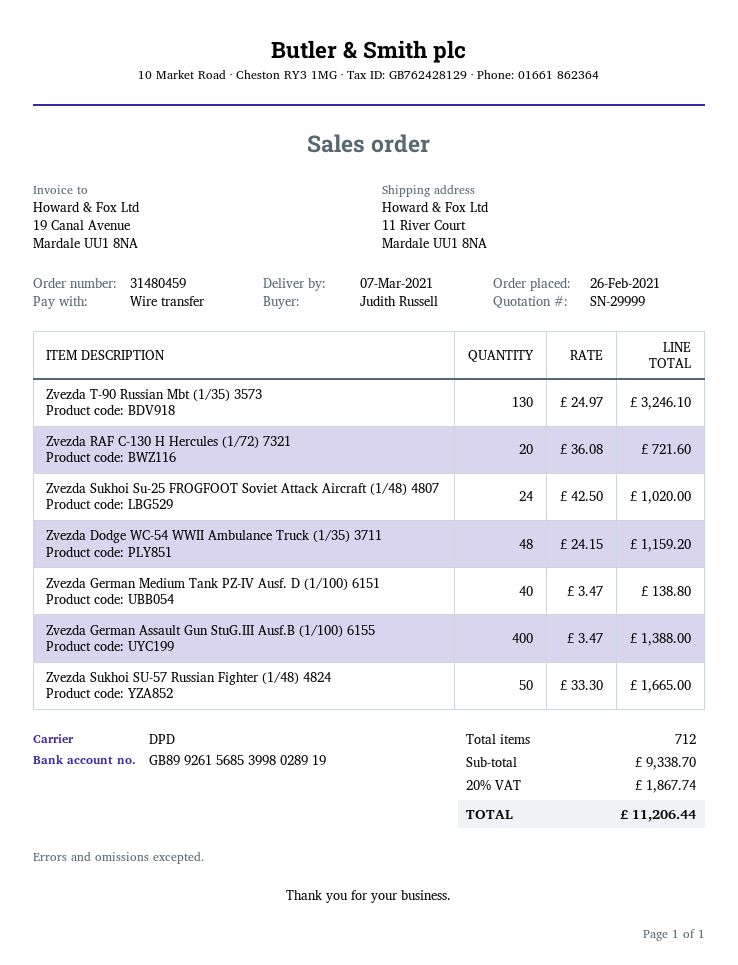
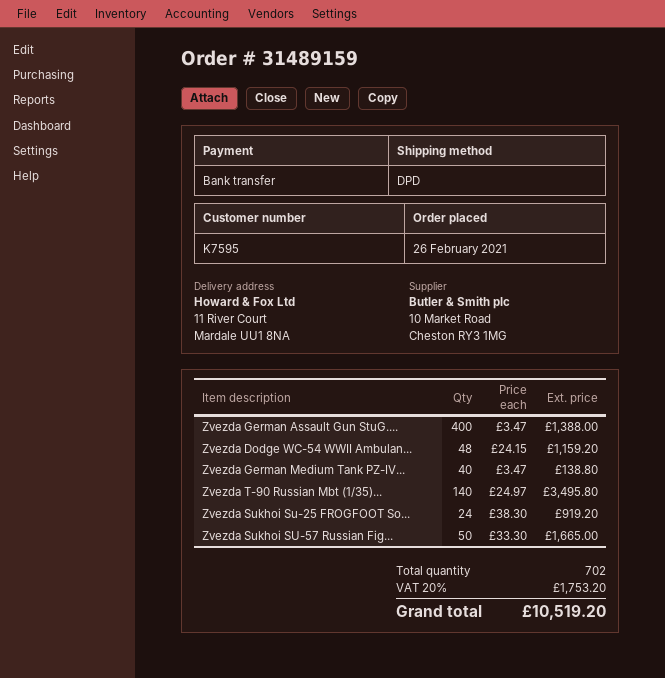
order number: 31480459 -> 31489159
Zvezda T-90 Russian Mbt (1/35) 3573: 130 x 24.97 = 3246.10 -> 140 x 24.97 = 3495.80
Zvezda RAF C-130 H Hercules (1/72) 7321: 20 x 36.08 = 721.60 -> none
Zvezda Sukhoi Su-25 FROGFOOT Soviet Attack Aircraft (1/48) 4807: 24 x 42.50 = 1020.00 -> 24 x 38.30 = 919.20
total quantity: 712 -> 702
tax: 20% = 1867.74 -> 20% = 1753.20
total: 11206.44 -> 10519.20

